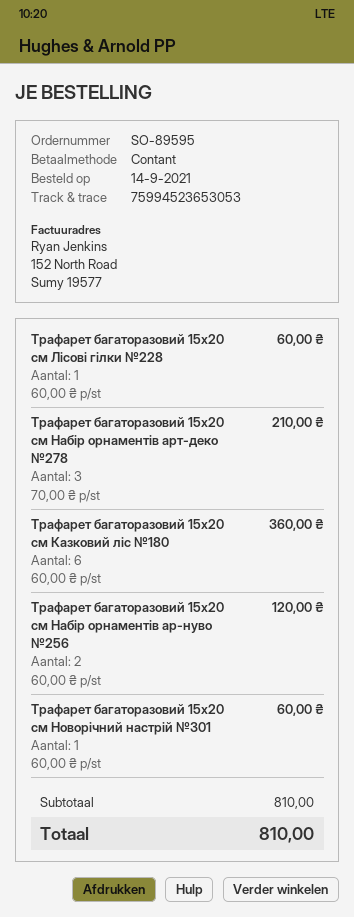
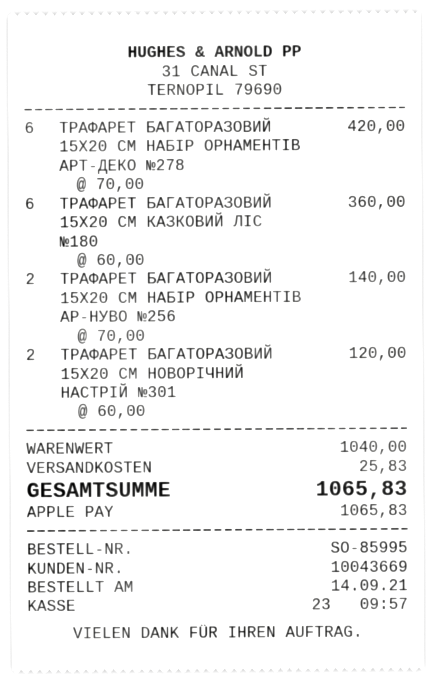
order number: SO-89595 -> SO-85995
payment method: cash -> Apple Pay
Трафарет багаторазовий 15x20 см Лісові гілки №228: 1 x 60.00 = 60.00 -> none
Трафарет багаторазовий 15x20 см Набір орнаментів арт-деко №278: 3 x 70.00 = 210.00 -> 6 x 70.00 = 420.00
Трафарет багаторазовий 15x20 см Набір орнаментів ар-нуво №256: 2 x 60.00 = 120.00 -> 2 x 70.00 = 140.00
Трафарет багаторазовий 15x20 см Новорічний настрій №301: 1 x 60.00 = 60.00 -> 2 x 60.00 = 120.00
subtotal: 810.00 -> 1040.00
shipping: none -> 25.83
total: 810.00 -> 1065.83

